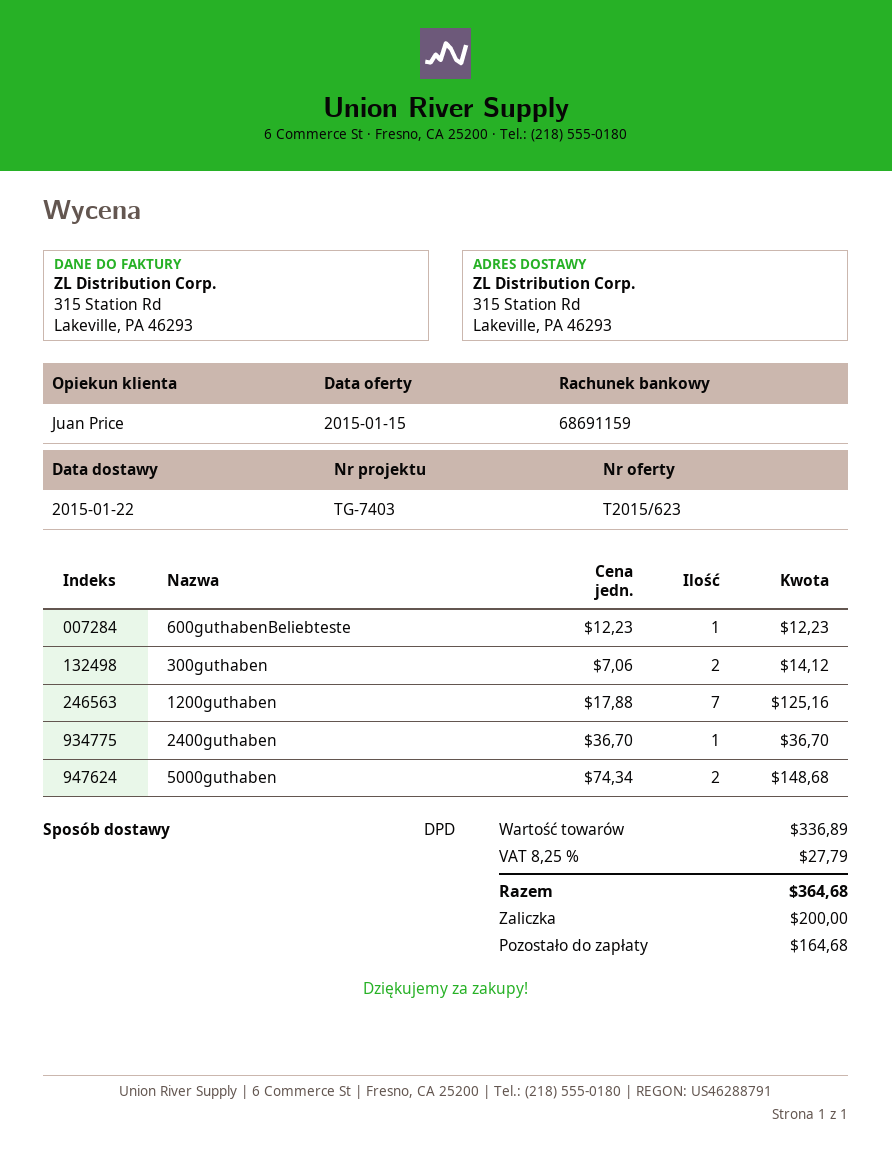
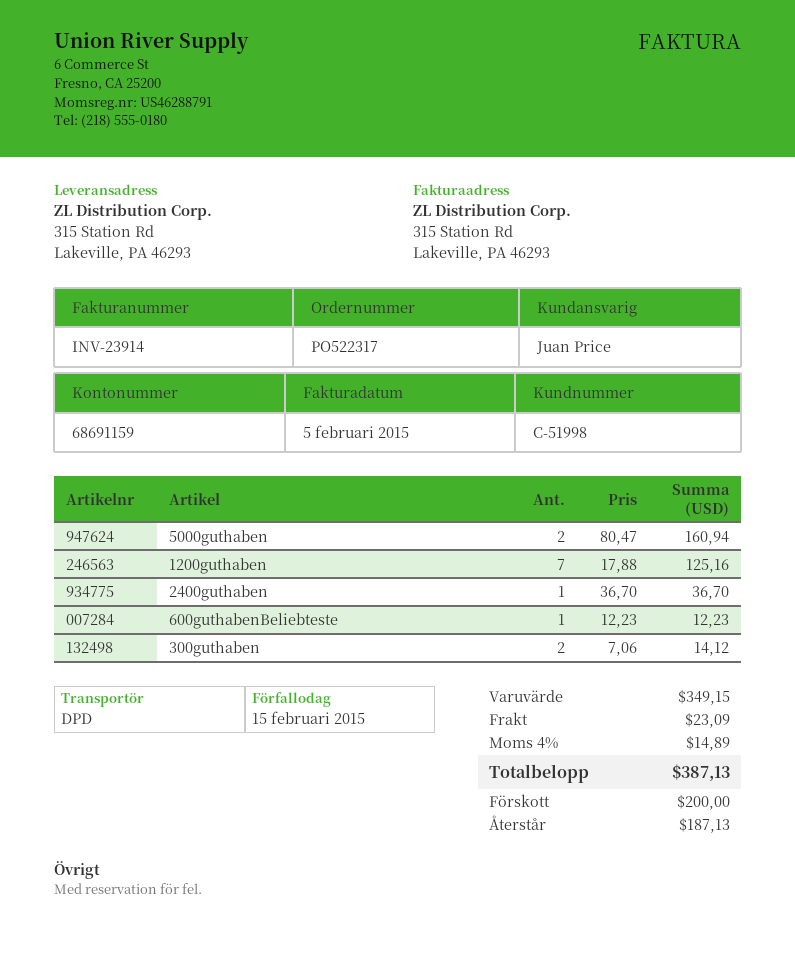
5000guthaben: 2 x 74.34 = 148.68 -> 2 x 80.47 = 160.94
subtotal: 336.89 -> 349.15
shipping: none -> 23.09
tax: 8.25% = 27.79 -> 4% = 14.89
total: 364.68 -> 387.13
balance: 164.68 -> 187.13

